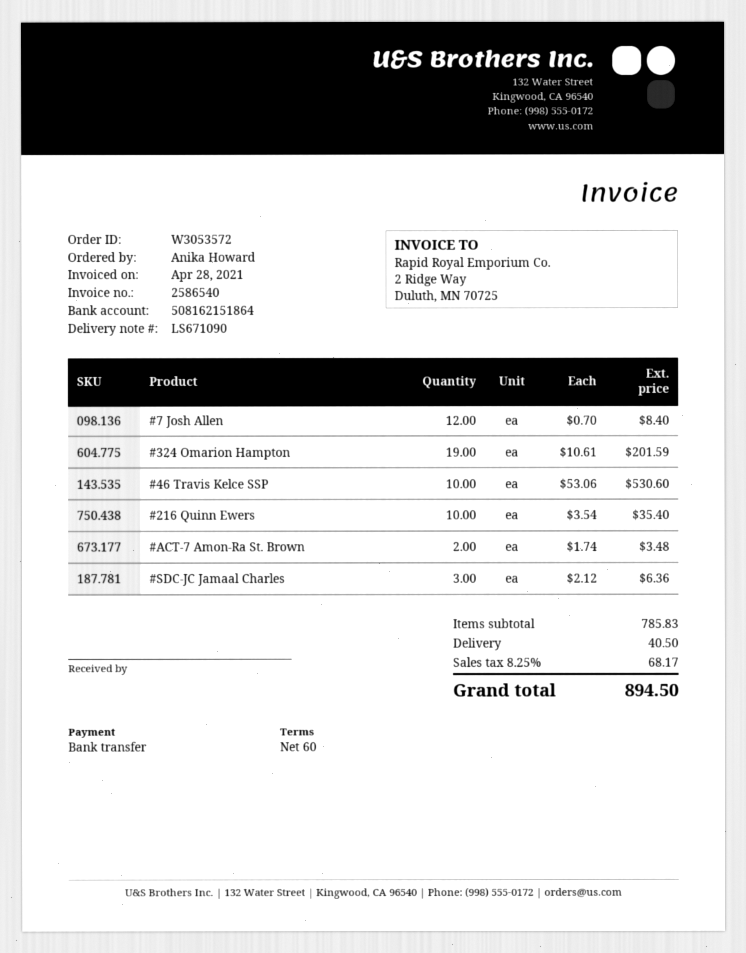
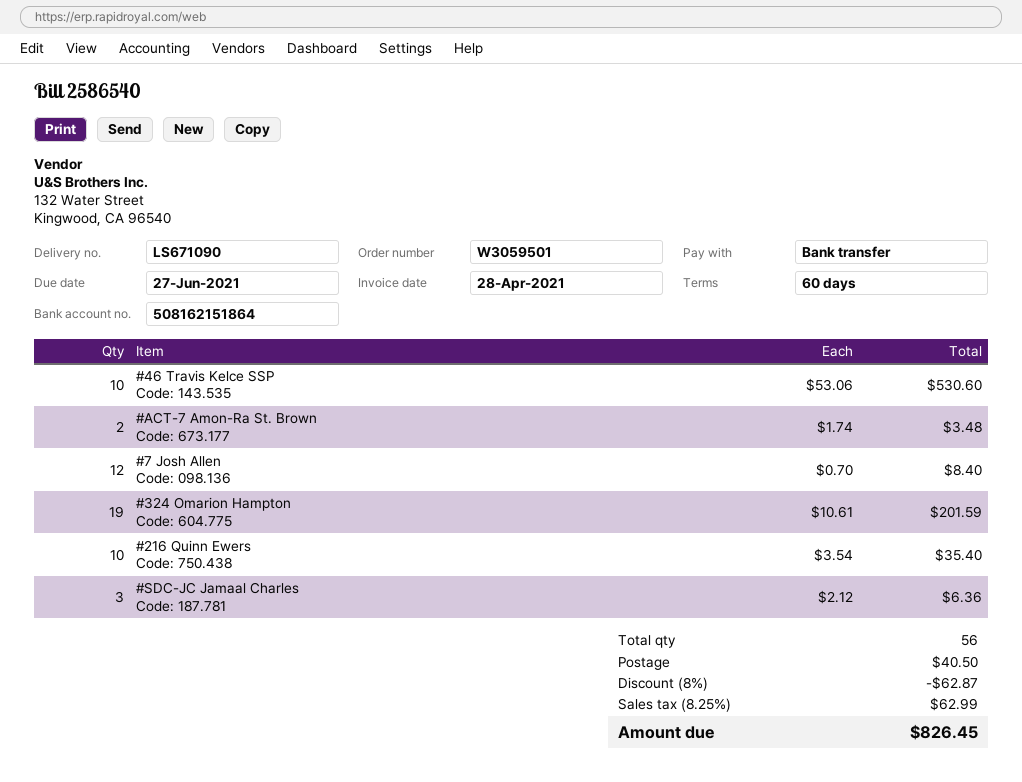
order number: W3053572 -> W3059501
discount: none -> 8% = 62.87
tax: 8.25% = 68.17 -> 8.25% = 62.99
total: 894.50 -> 826.45

